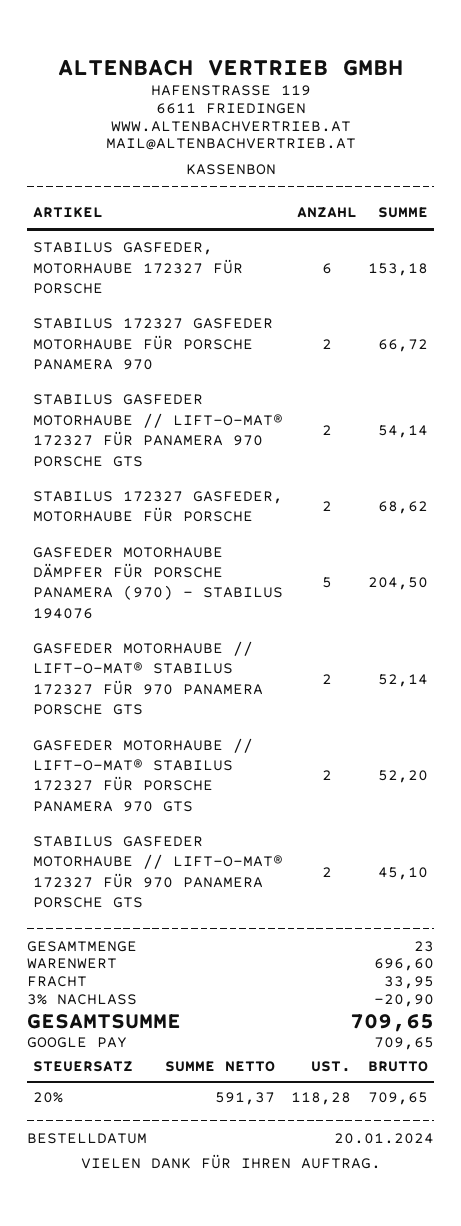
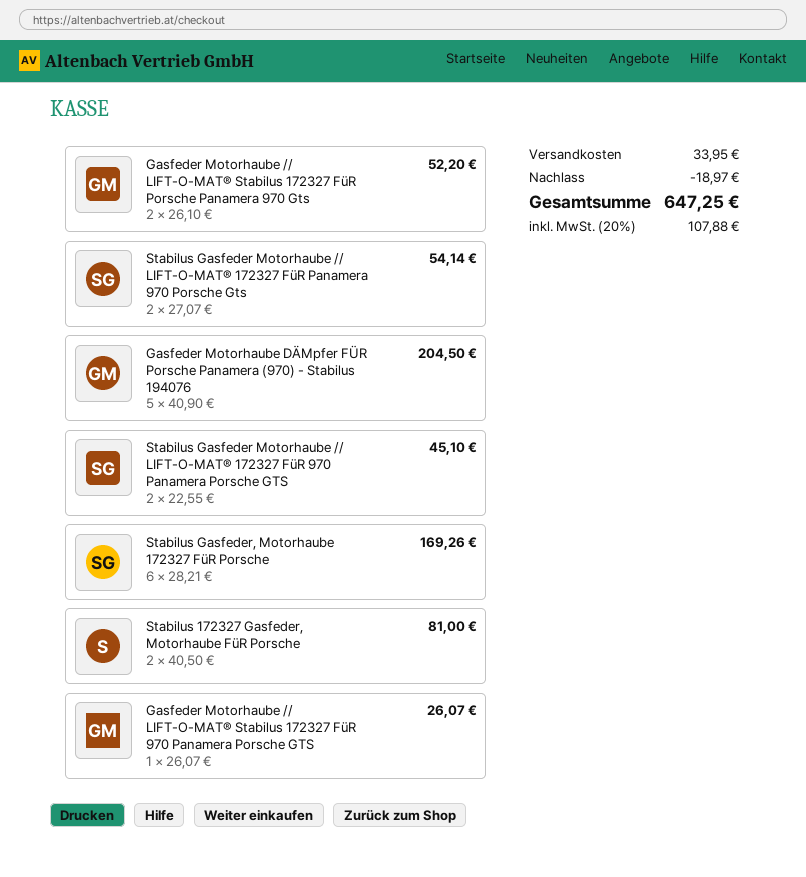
STABILUS GASFEDER, MOTORHAUBE 172327 FÜR PORSCHE: 6 for 153.18 -> 6 for 169.26
STABILUS 172327 GASFEDER MOTORHAUBE FÜR PORSCHE PANAMERA 970: 2 for 66.72 -> none
STABILUS 172327 GASFEDER, MOTORHAUBE FÜR PORSCHE: 2 for 68.62 -> 2 for 81.00
GASFEDER MOTORHAUBE // LIFT-O-MAT® STABILUS 172327 FÜR 970 PANAMERA PORSCHE GTS: 2 for 52.14 -> 1 for 26.07
discount: 20.90 -> 18.97
tax: 20% = 118.28 -> 20% = 107.88
total: 709.65 -> 647.25

